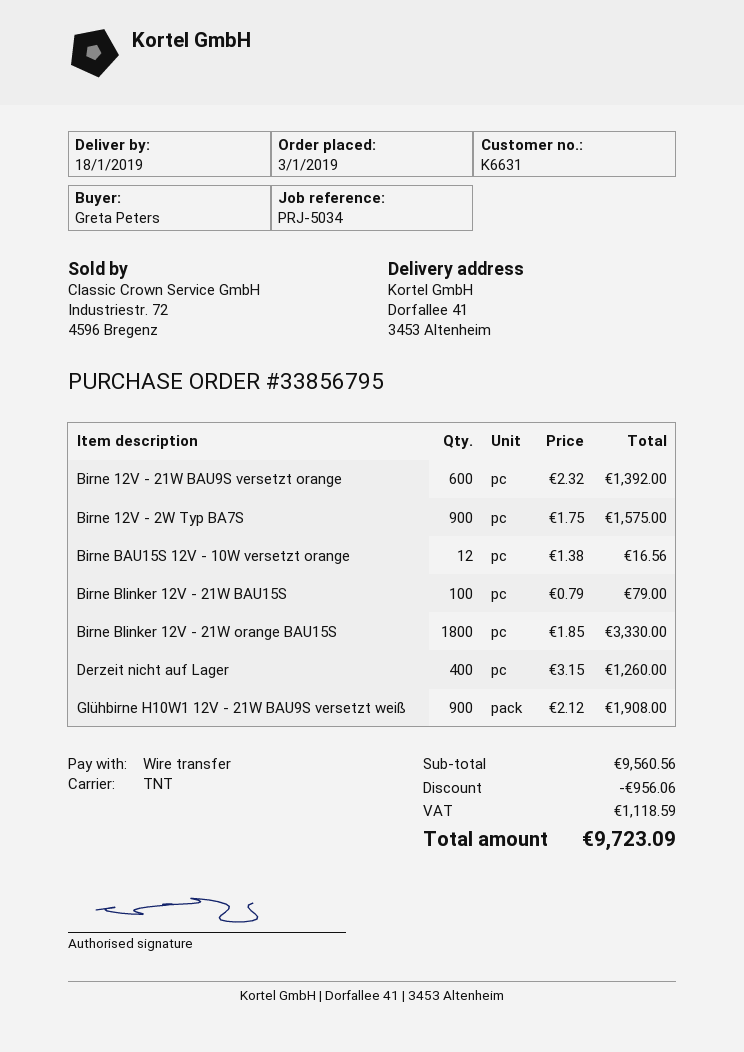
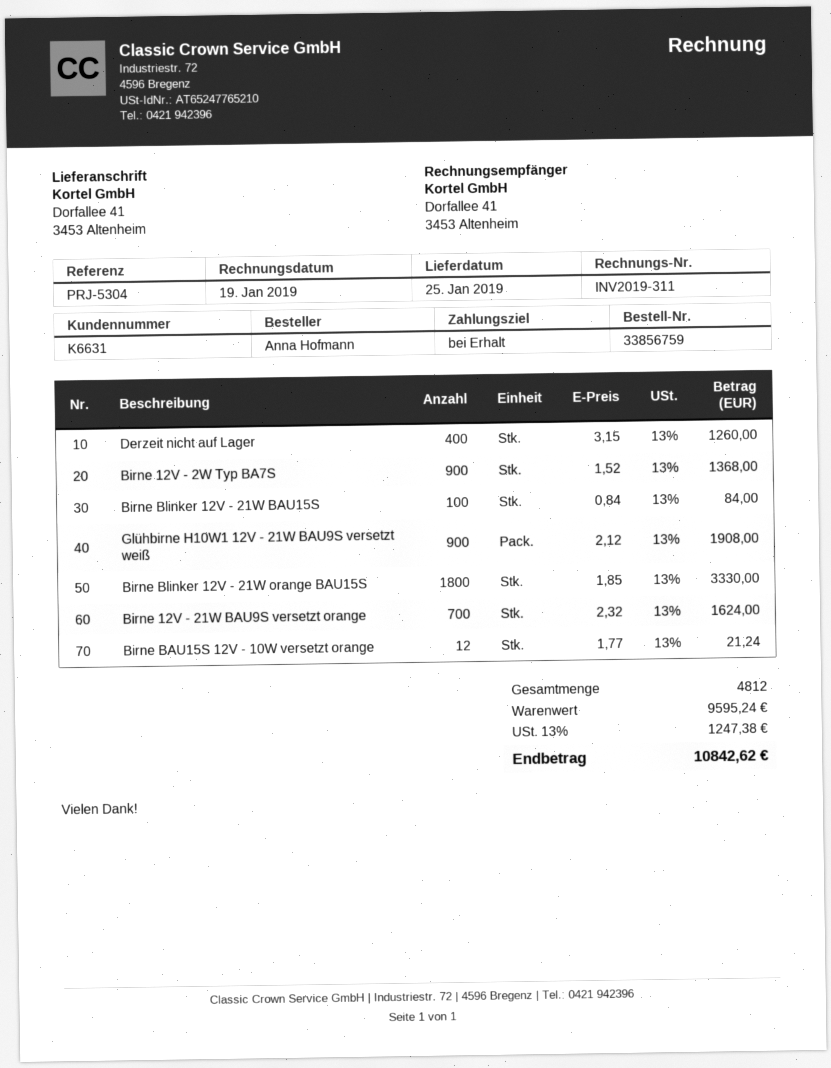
order number: 33856795 -> 33856759
delivery date: 2019-01-18 -> 2019-01-25
reference: PRJ-5034 -> PRJ-5304
ordered by: Greta Peters -> Anna Hofmann
Birne 12V - 21W BAU9S versetzt orange: 600 x 2.32 = 1392.00 -> 700 x 2.32 = 1624.00
Birne 12V - 2W Typ BA7S: 900 x 1.75 = 1575.00 -> 900 x 1.52 = 1368.00
Birne BAU15S 12V - 10W versetzt orange: 12 x 1.38 = 16.56 -> 12 x 1.77 = 21.24
Birne Blinker 12V - 21W BAU15S: 100 x 0.79 = 79.00 -> 100 x 0.84 = 84.00
subtotal: 9560.56 -> 9595.24
discount: 956.06 -> none
tax: 1118.59 -> 1247.38
total: 9723.09 -> 10842.62

